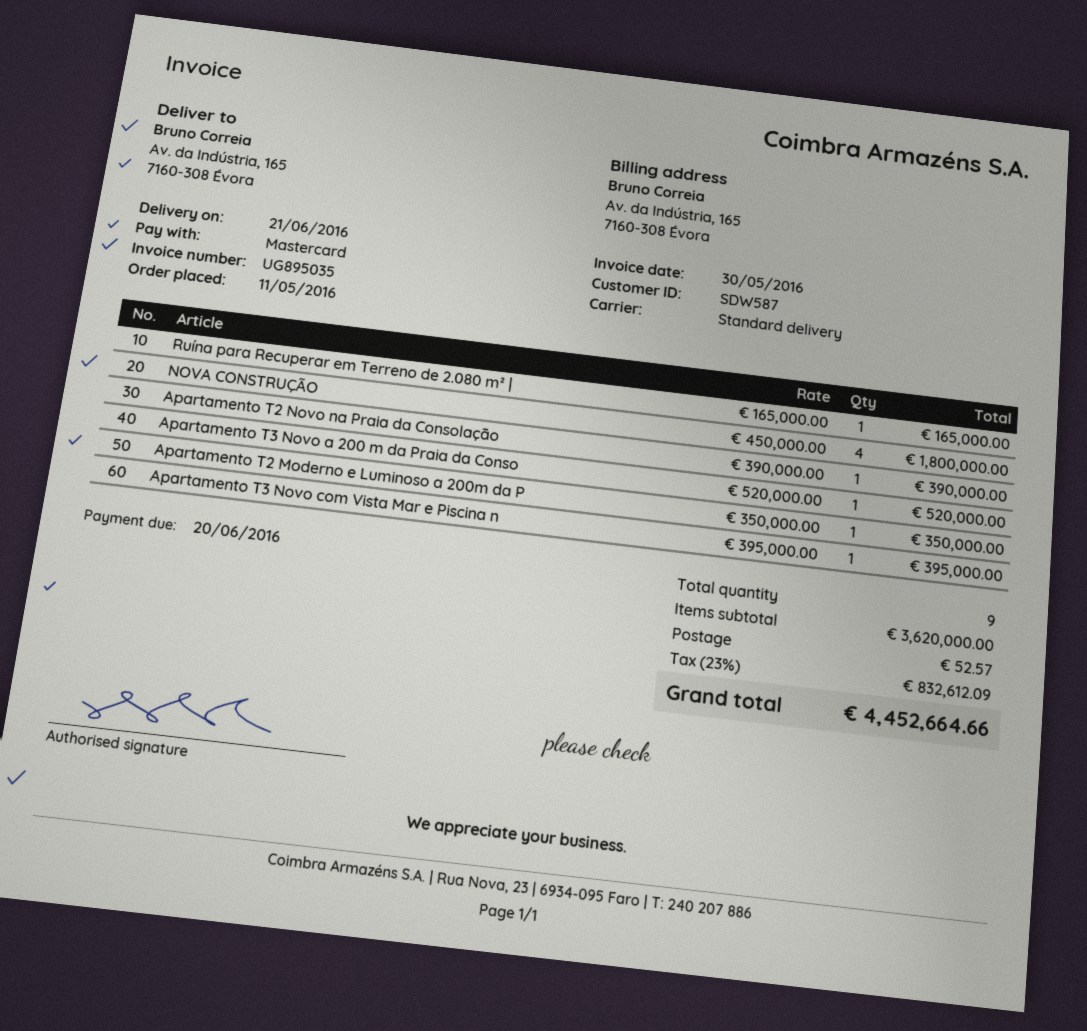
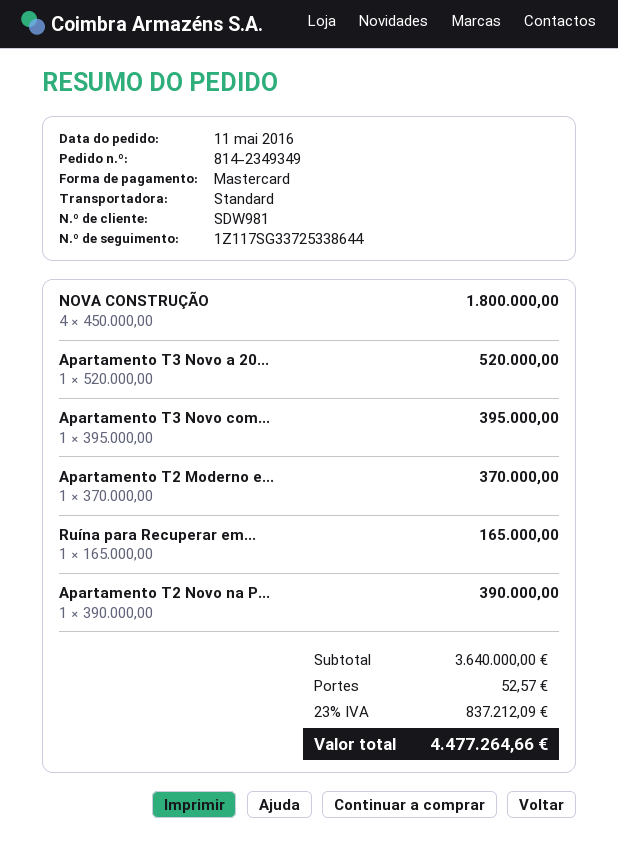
customer number: SDW587 -> SDW981
Apartamento T2 Moderno e Luminoso a 200m da P: 1 x 350000.00 = 350000.00 -> 1 x 370000.00 = 370000.00
subtotal: 3620000.00 -> 3640000.00
tax: 23% = 832612.09 -> 23% = 837212.09
total: 4452664.66 -> 4477264.66

